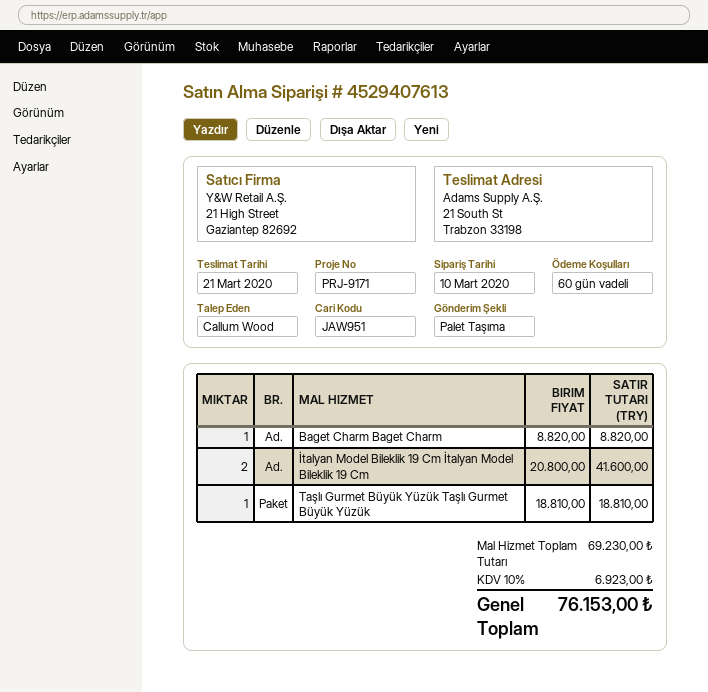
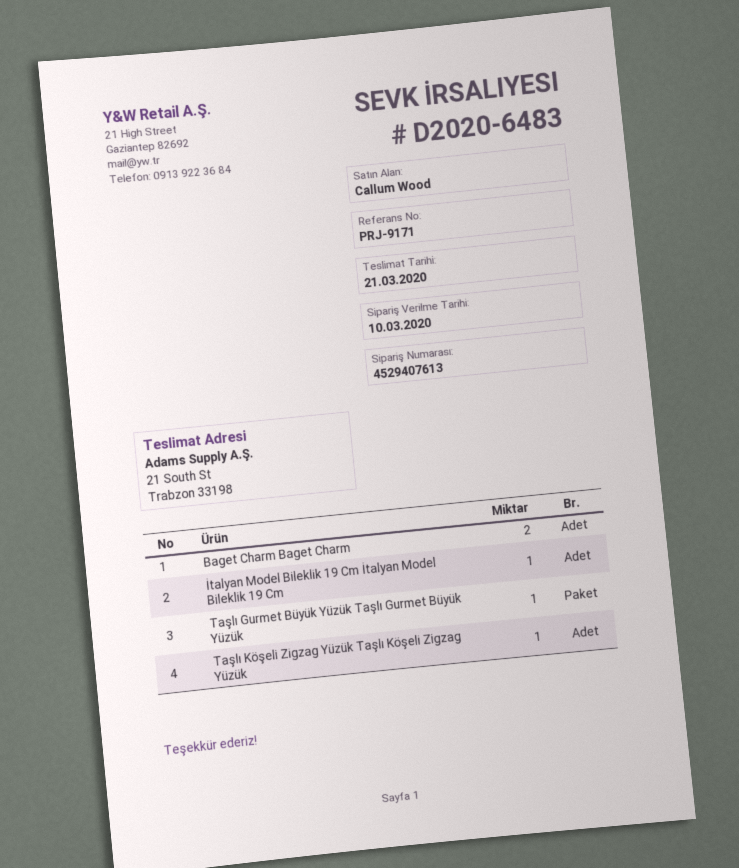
Baget Charm Baget Charm: 1 -> 2
İtalyan Model Bileklik 19 Cm İtalyan Model Bileklik 19 Cm: 2 -> 1
Taşlı Köşeli Zigzag Yüzük Taşlı Köşeli Zigzag Yüzük: none -> 1

